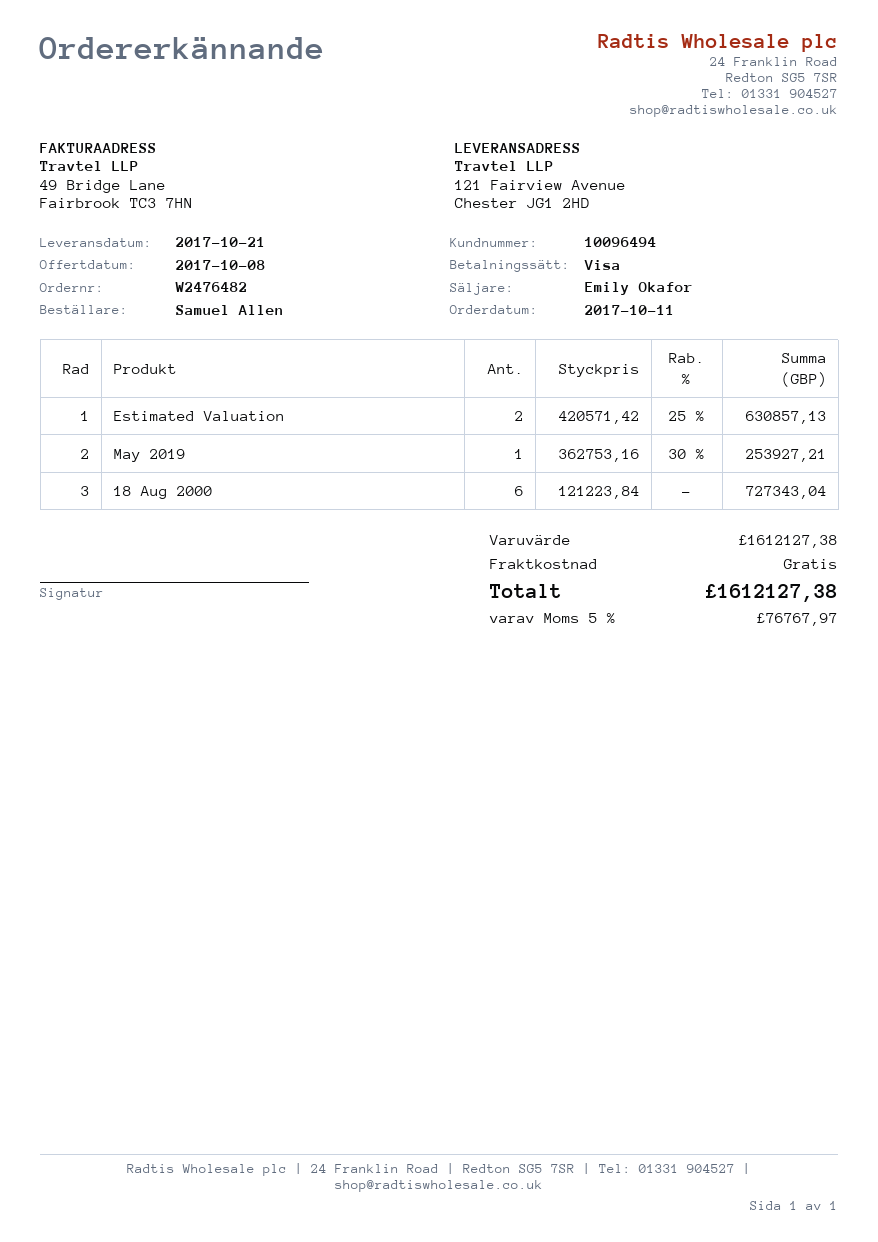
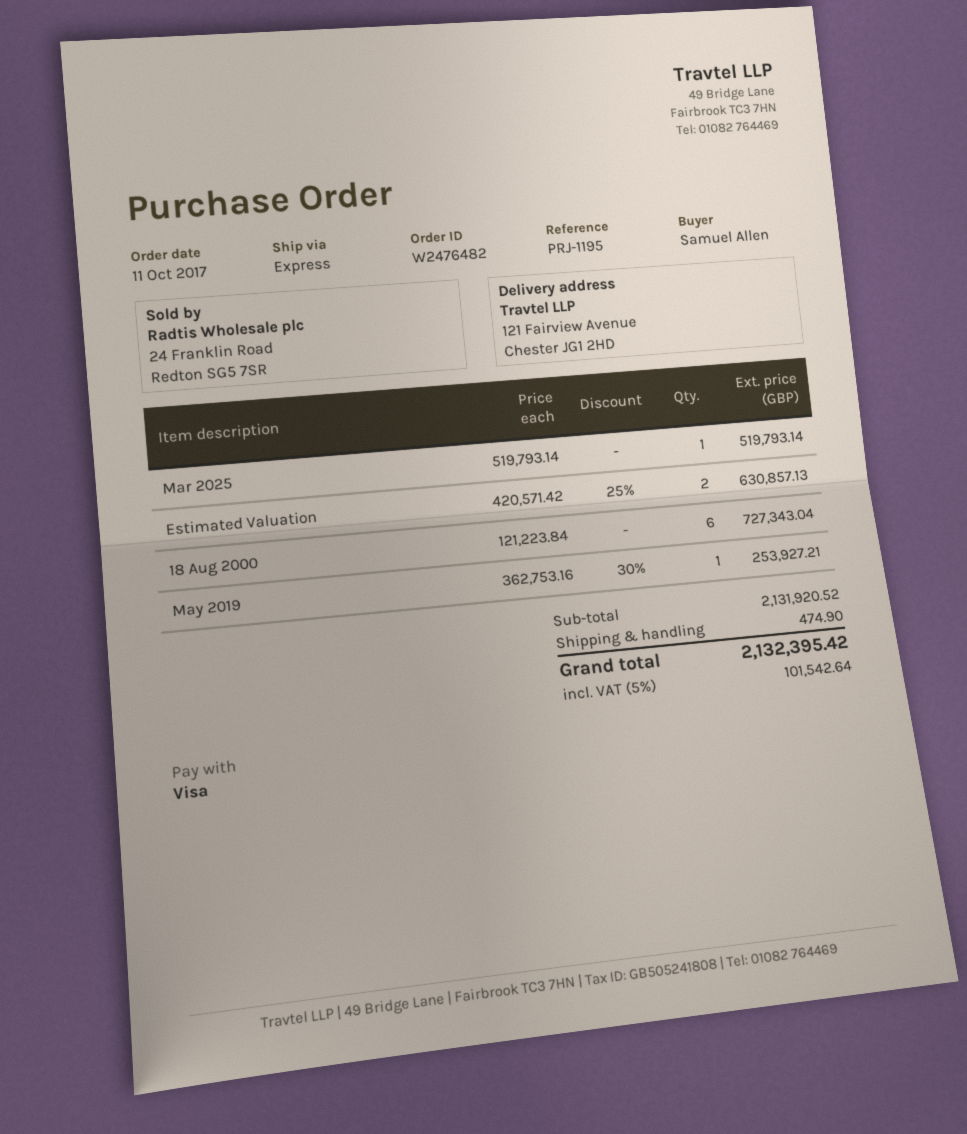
Mar 2025: none -> 1 x 519793.14 = 519793.14
subtotal: 1612127.38 -> 2131920.52
shipping: 0.00 -> 474.90
tax: 5% = 76767.97 -> 5% = 101542.64
total: 1612127.38 -> 2132395.42

